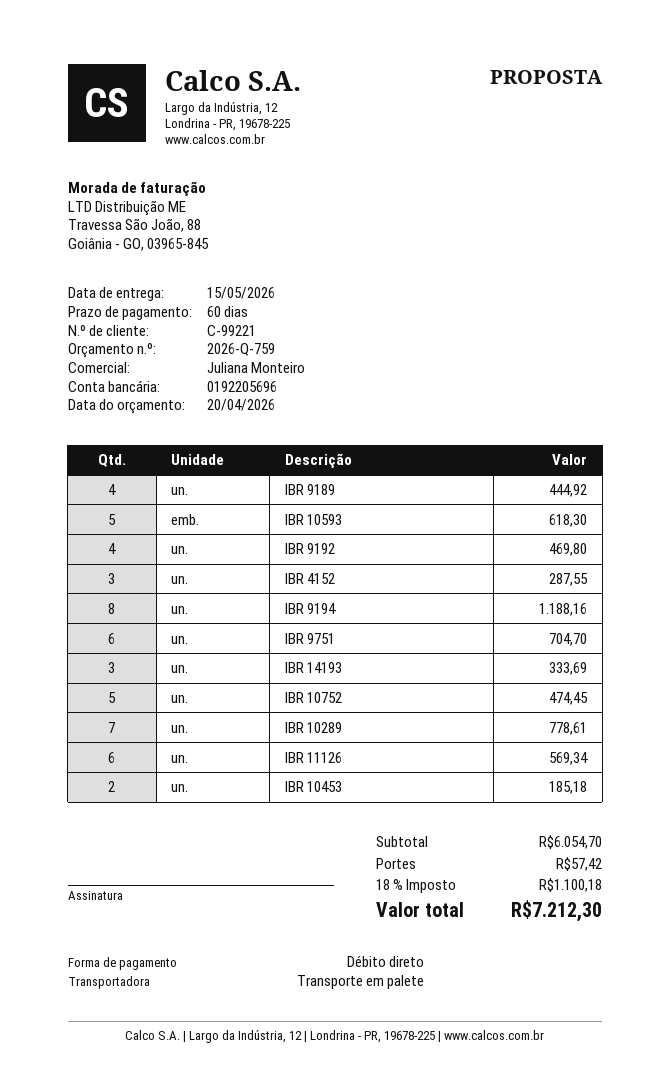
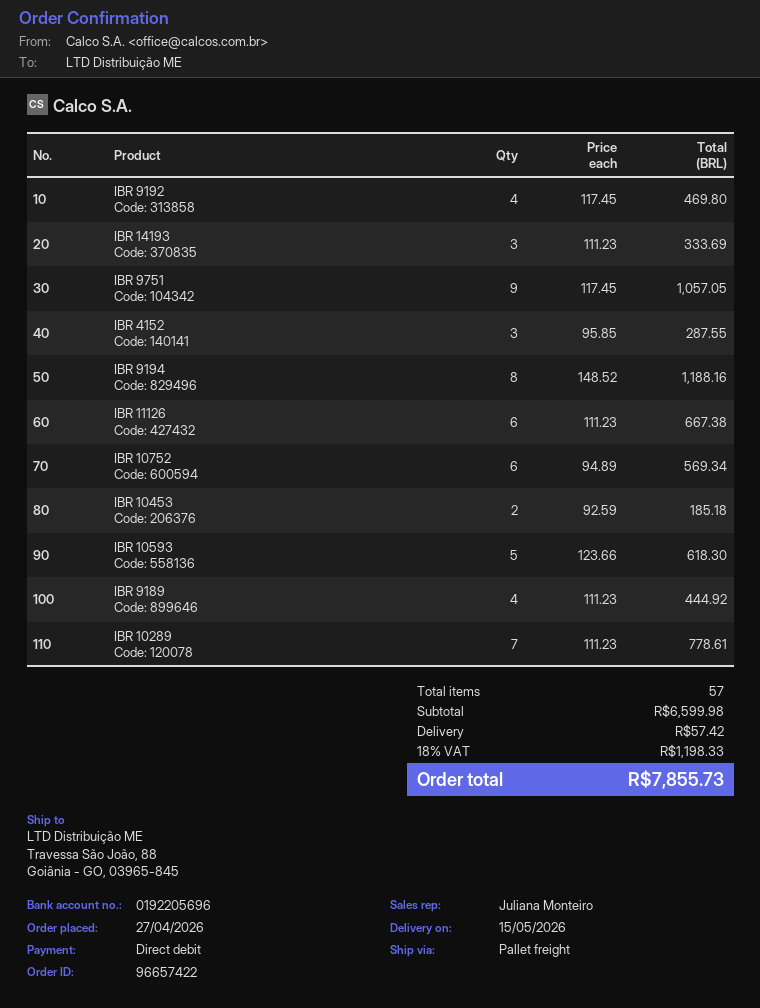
IBR 9751: 6 for 704.70 -> 9 for 1057.05
IBR 10752: 5 for 474.45 -> 6 for 569.34
IBR 11126: 6 for 569.34 -> 6 for 667.38
subtotal: 6054.70 -> 6599.98
tax: 18% = 1100.18 -> 18% = 1198.33
total: 7212.30 -> 7855.73

